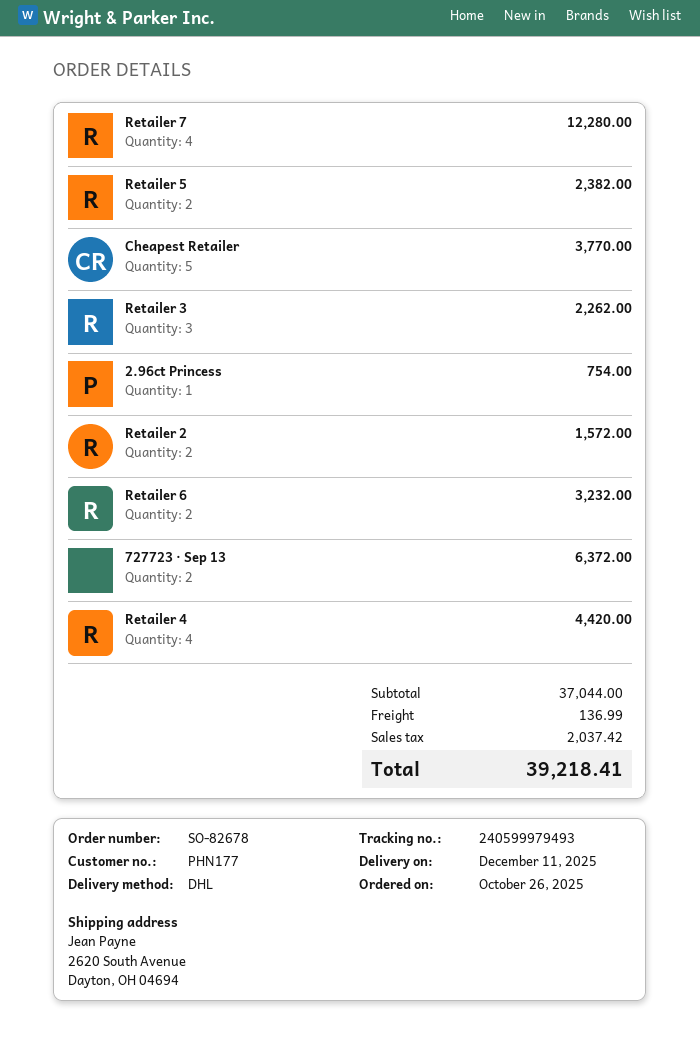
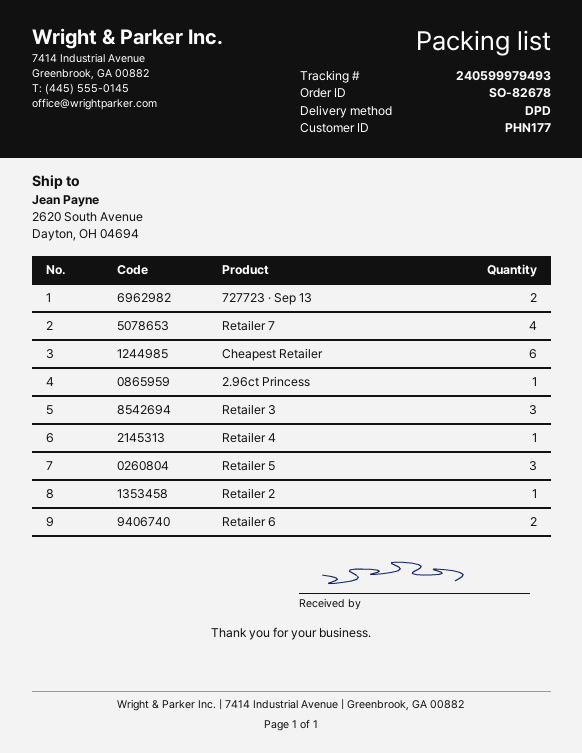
shipping method: DHL -> DPD
Retailer 5: 2 -> 3
Cheapest Retailer: 5 -> 6
Retailer 2: 2 -> 1
Retailer 4: 4 -> 1

